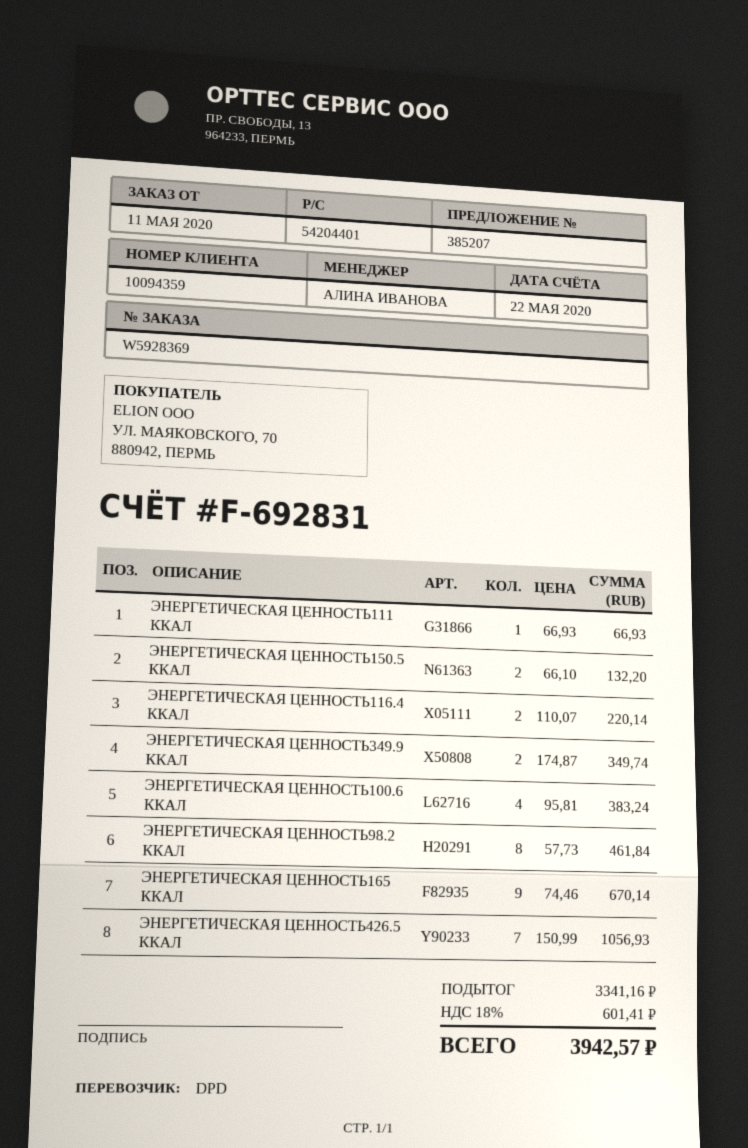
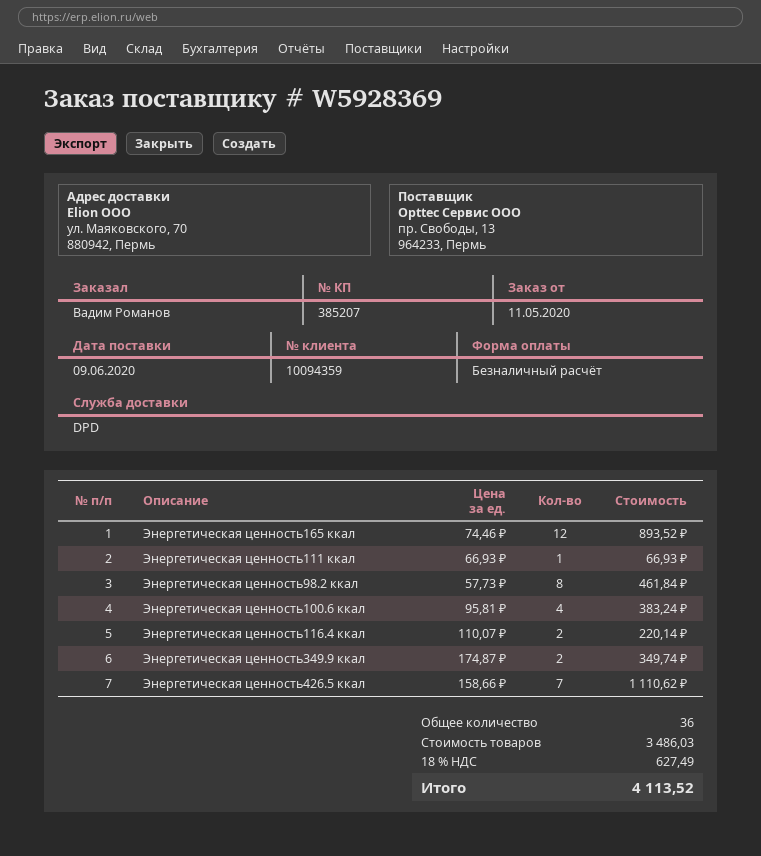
ЭНЕРГЕТИЧЕСКАЯ ЦЕННОСТЬ150.5 ККАЛ: 2 x 66.10 = 132.20 -> none
ЭНЕРГЕТИЧЕСКАЯ ЦЕННОСТЬ165 ККАЛ: 9 x 74.46 = 670.14 -> 12 x 74.46 = 893.52
ЭНЕРГЕТИЧЕСКАЯ ЦЕННОСТЬ426.5 ККАЛ: 7 x 150.99 = 1056.93 -> 7 x 158.66 = 1110.62
subtotal: 3341.16 -> 3486.03
tax: 18% = 601.41 -> 18% = 627.49
total: 3942.57 -> 4113.52

